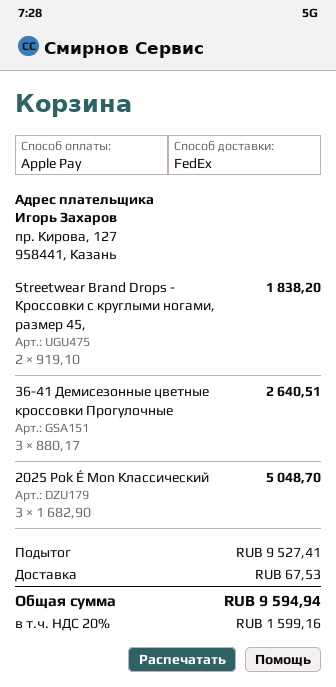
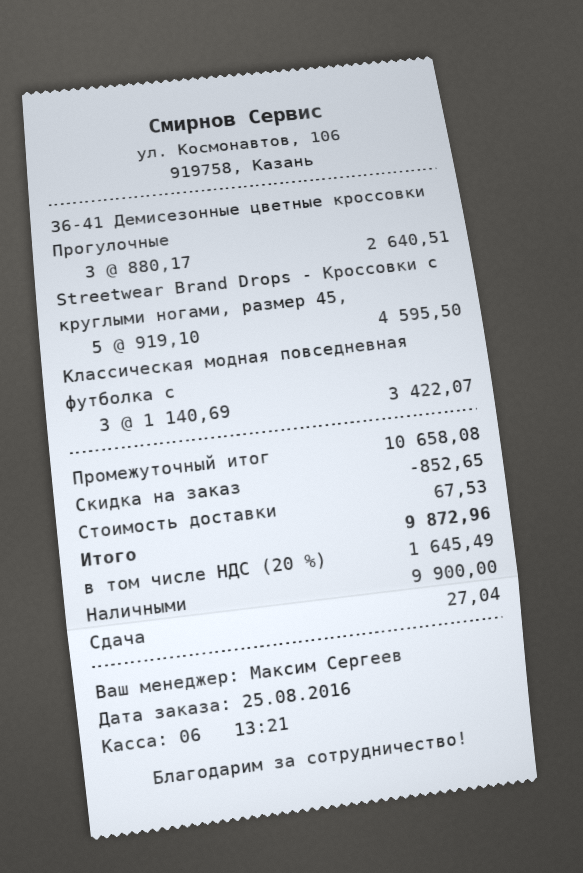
payment method: Apple Pay -> cash
Streetwear Brand Drops - Кроссовки с круглыми ногами, размер 45,: 2 x 919.10 = 1838.20 -> 5 x 919.10 = 4595.50
2025 Pok É Mon Классический: 3 x 1682.90 = 5048.70 -> none
Классическая модная повседневная футболка с: none -> 3 x 1140.69 = 3422.07
subtotal: 9527.41 -> 10658.08
discount: none -> 852.65
tax: 20% = 1599.16 -> 20% = 1645.49
total: 9594.94 -> 9872.96

